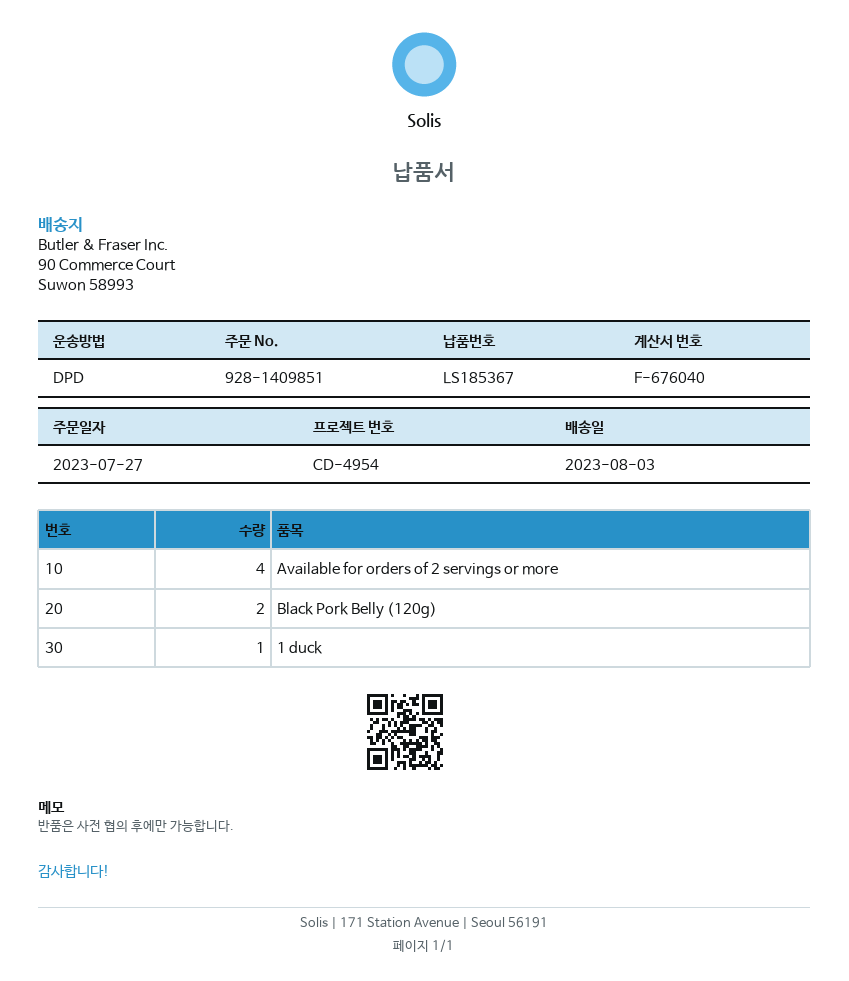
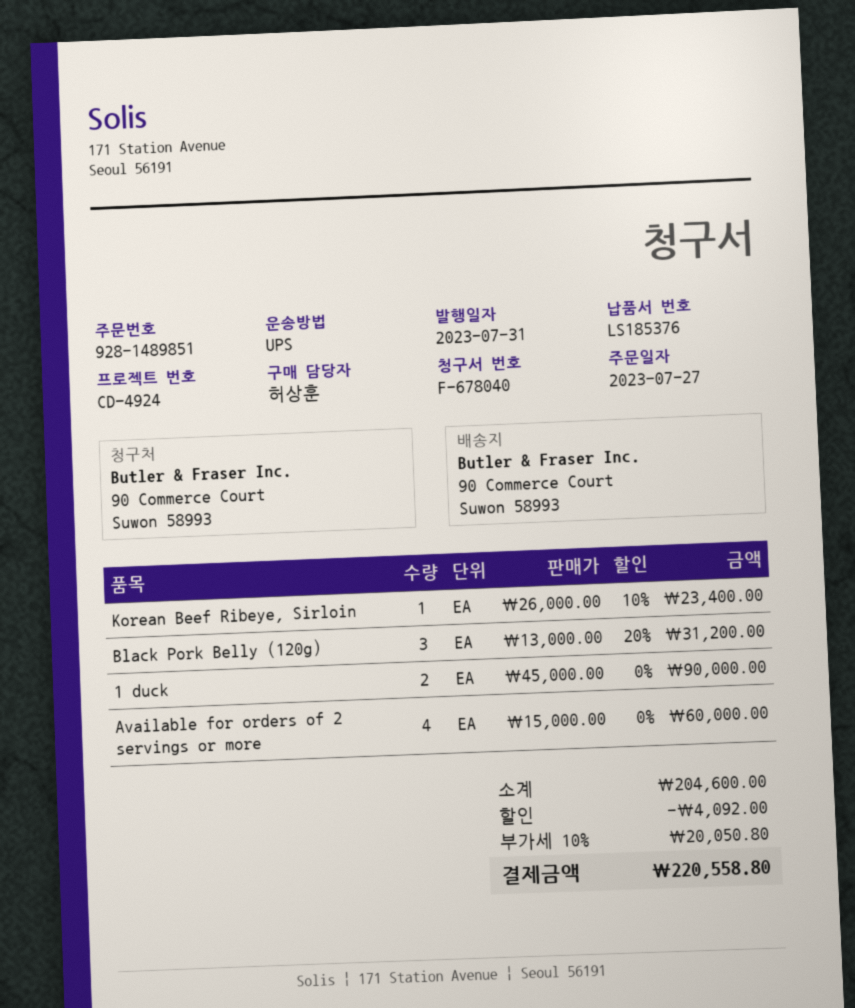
order number: 928-1409851 -> 928-1489851
delivery note number: LS185367 -> LS185376
invoice number: F-676040 -> F-678040
reference: CD-4954 -> CD-4924
shipping method: DPD -> UPS
Black Pork Belly (120g): 2 -> 3
1 duck: 1 -> 2
Korean Beef Ribeye, Sirloin: none -> 1

